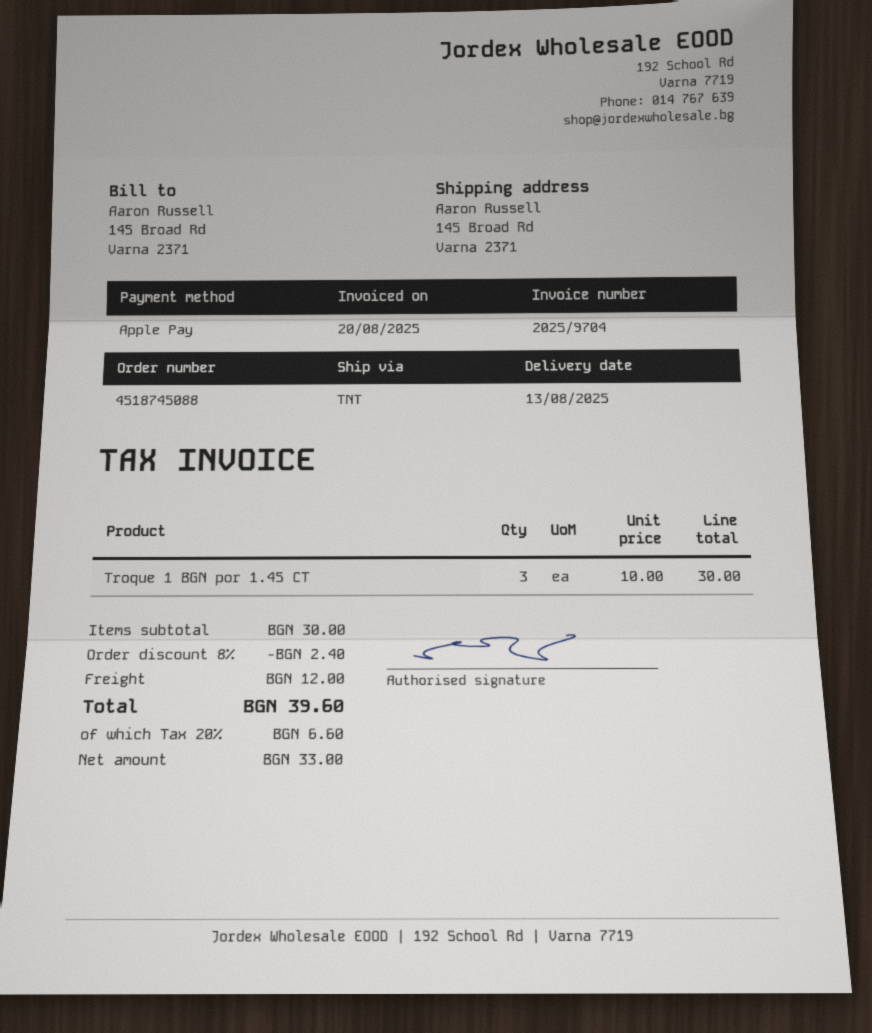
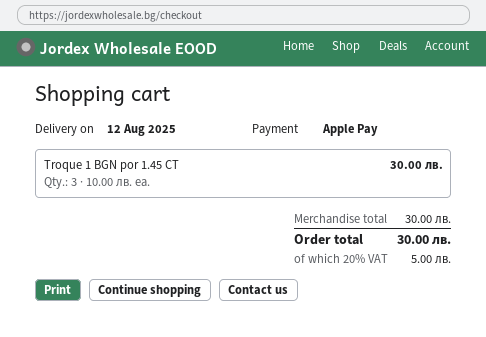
delivery date: 2025-08-13 -> 2025-08-12
discount: 8% = 2.40 -> none
shipping: 12.00 -> none
tax: 20% = 6.60 -> 20% = 5.00
total: 39.60 -> 30.00

